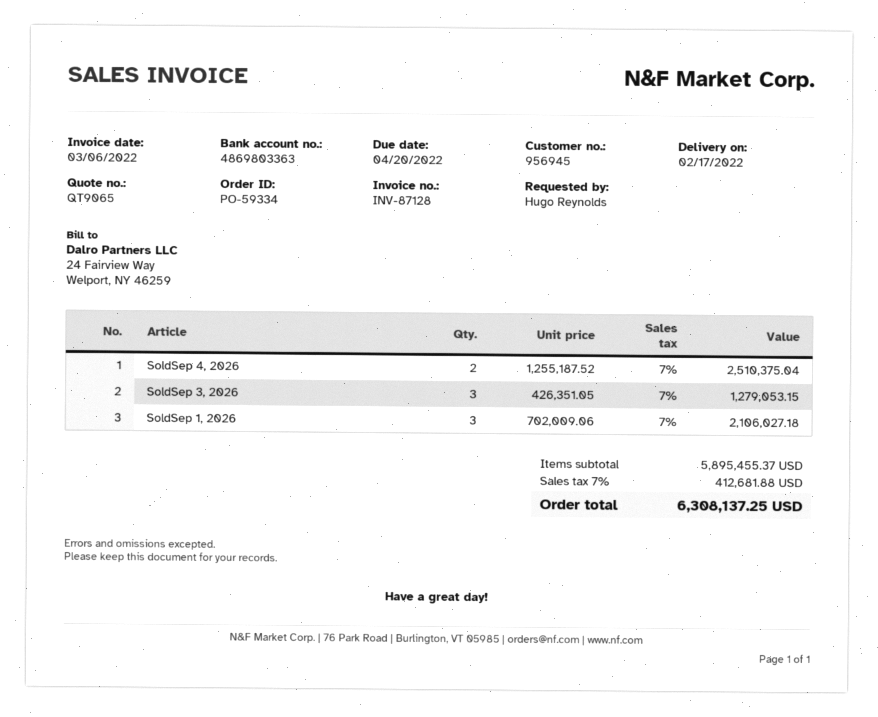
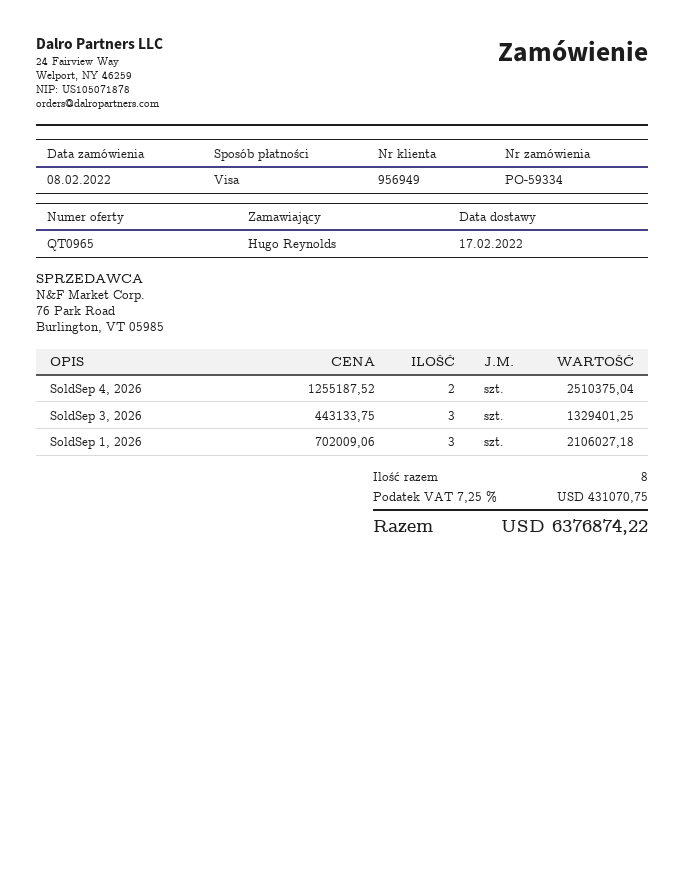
quote number: QT9065 -> QT0965
customer number: 956945 -> 956949
SoldSep 3, 2026: 3 x 426351.05 = 1279053.15 -> 3 x 443133.75 = 1329401.25
tax: 7% = 412681.88 -> 7.25% = 431070.75
total: 6308137.25 -> 6376874.22

